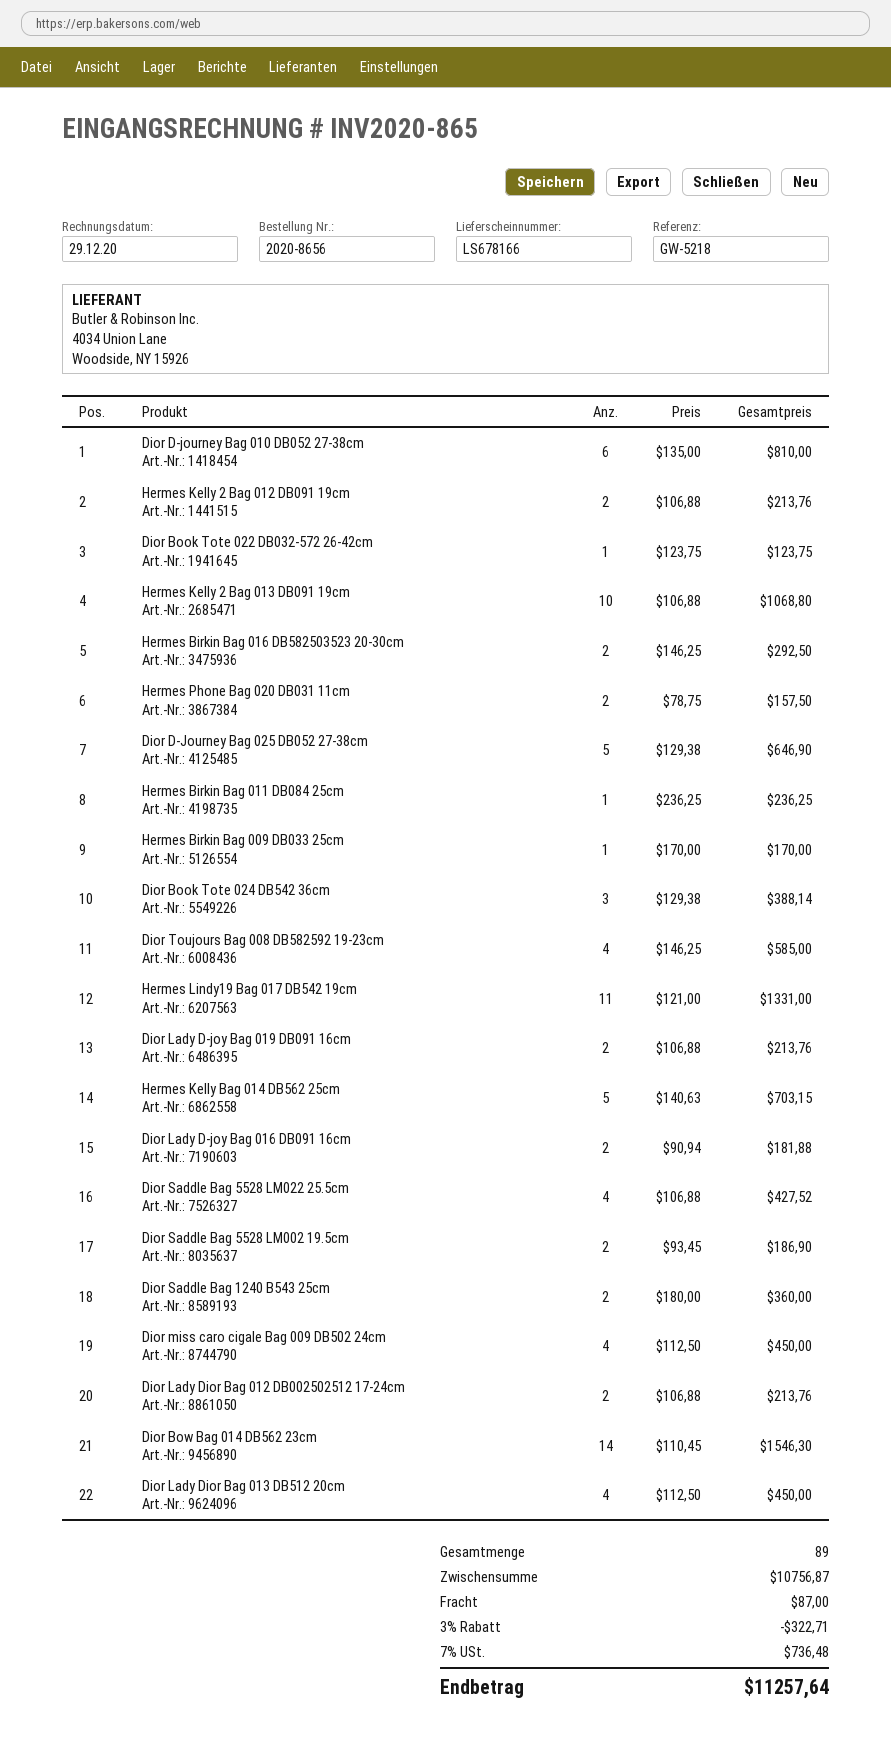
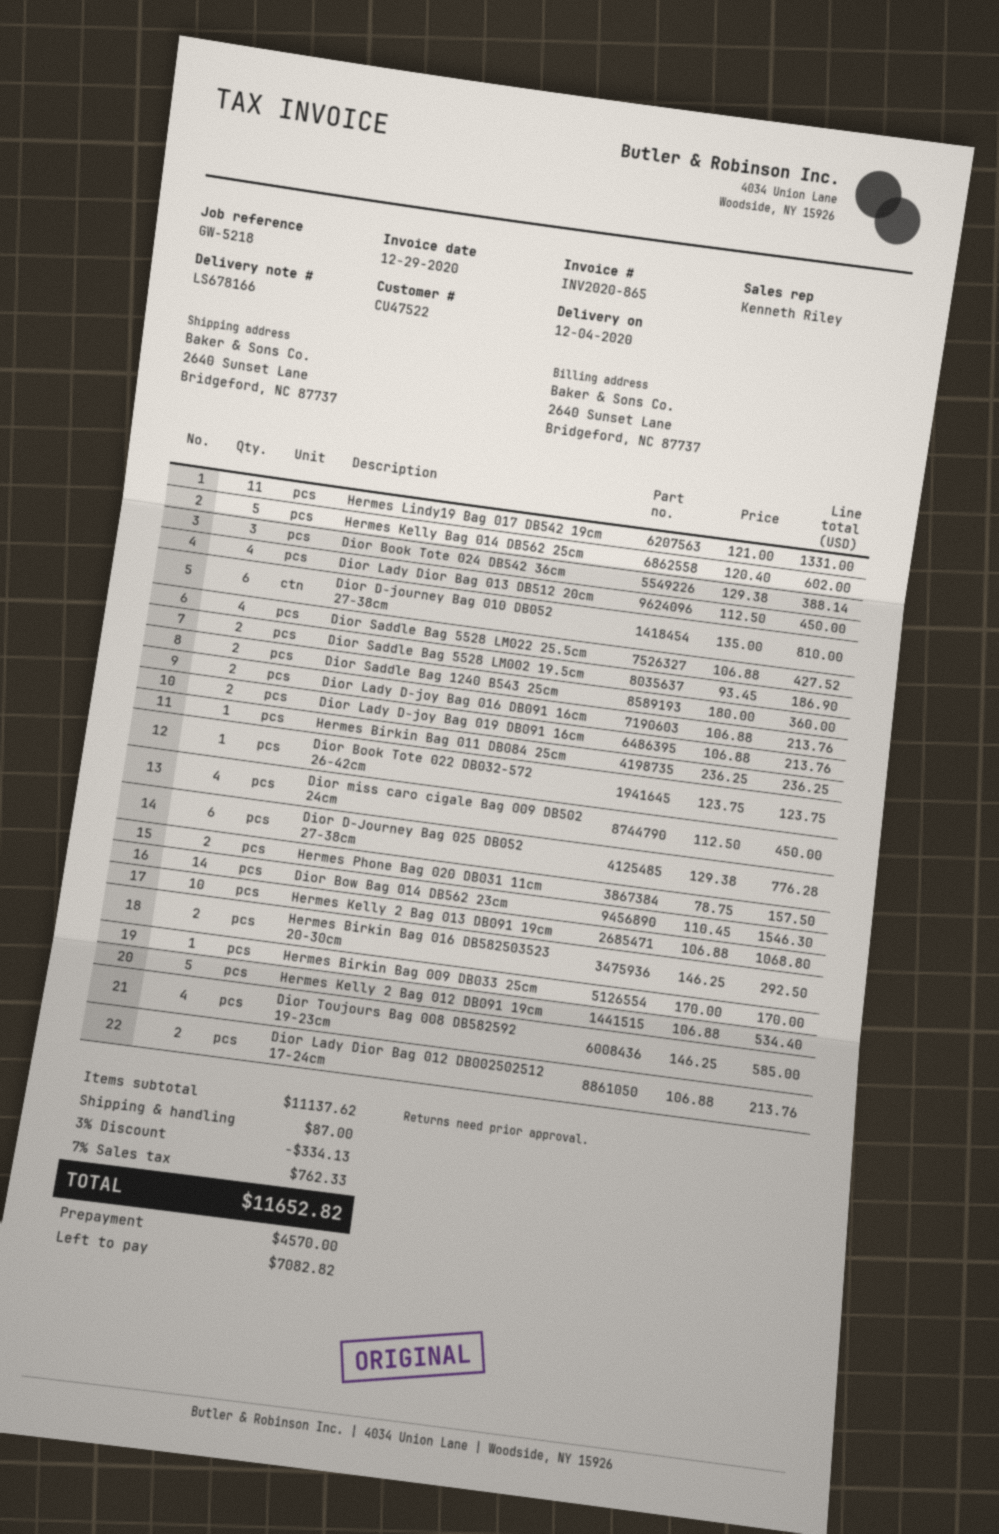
Hermes Kelly 2 Bag 012 DB091 19cm: 2 x 106.88 = 213.76 -> 5 x 106.88 = 534.40
Dior D-Journey Bag 025 DB052 27-38cm: 5 x 129.38 = 646.90 -> 6 x 129.38 = 776.28
Hermes Kelly Bag 014 DB562 25cm: 5 x 140.63 = 703.15 -> 5 x 120.40 = 602.00
Dior Lady D-joy Bag 016 DB091 16cm: 2 x 90.94 = 181.88 -> 2 x 106.88 = 213.76
subtotal: 10756.87 -> 11137.62
discount: 3% = 322.71 -> 3% = 334.13
tax: 7% = 736.48 -> 7% = 762.33
total: 11257.64 -> 11652.82

